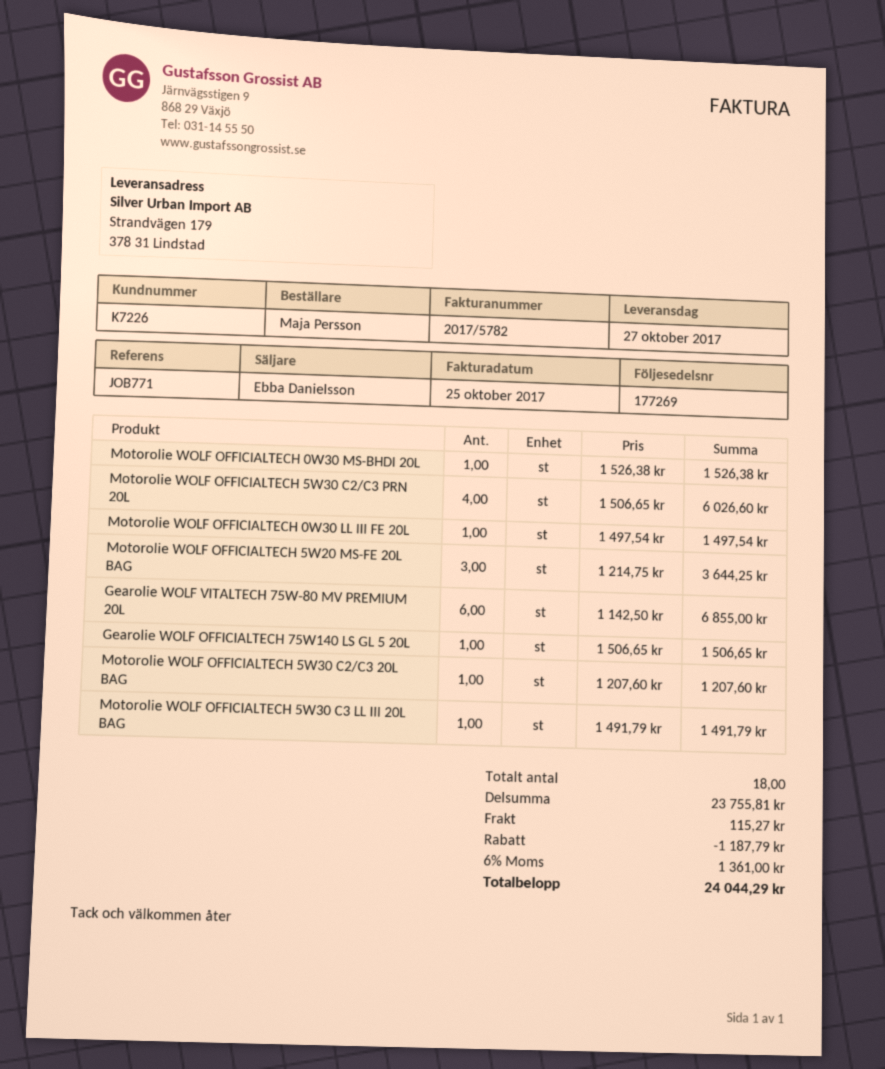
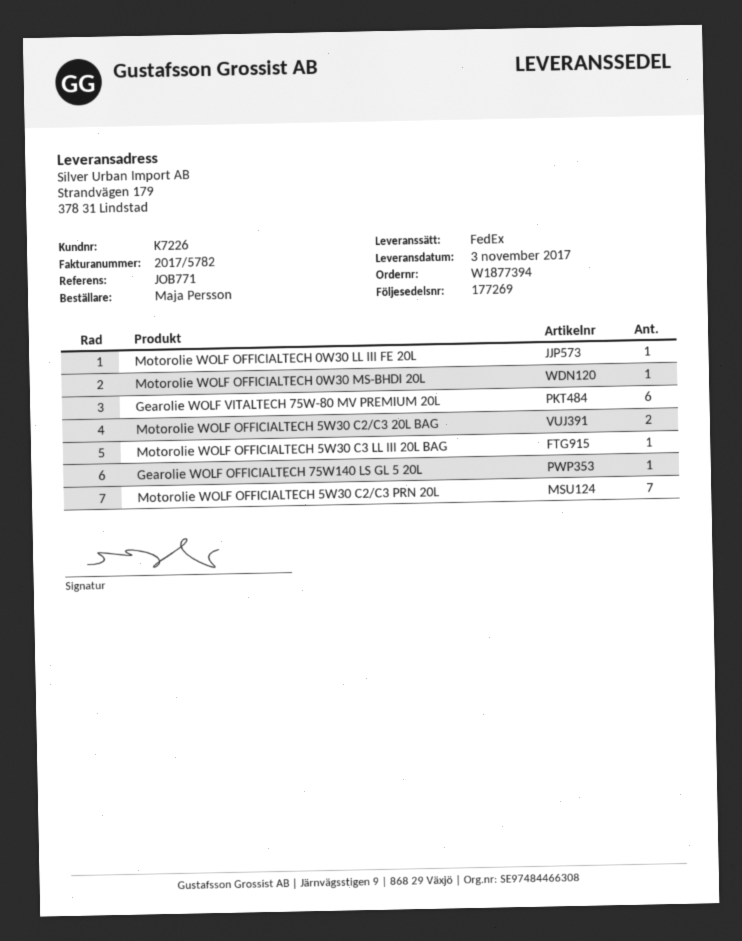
delivery date: 2017-10-27 -> 2017-11-03
Motorolie WOLF OFFICIALTECH 5W30 C2/C3 PRN 20L: 4 -> 7
Motorolie WOLF OFFICIALTECH 5W20 MS-FE 20L BAG: 3 -> none
Motorolie WOLF OFFICIALTECH 5W30 C2/C3 20L BAG: 1 -> 2

